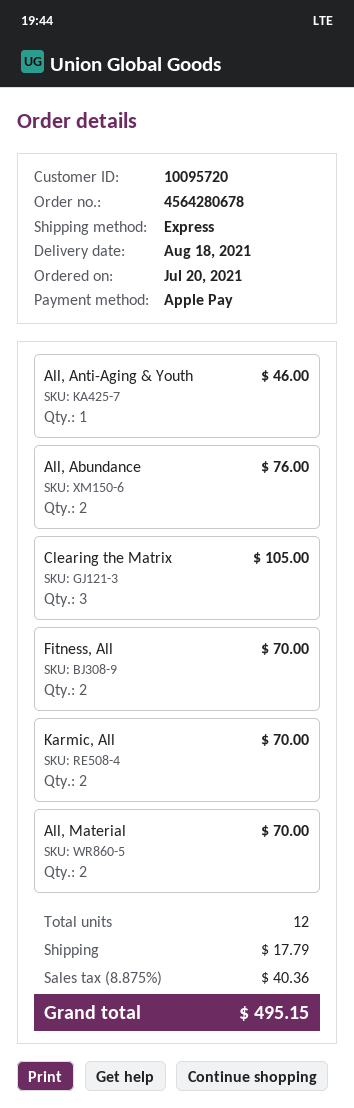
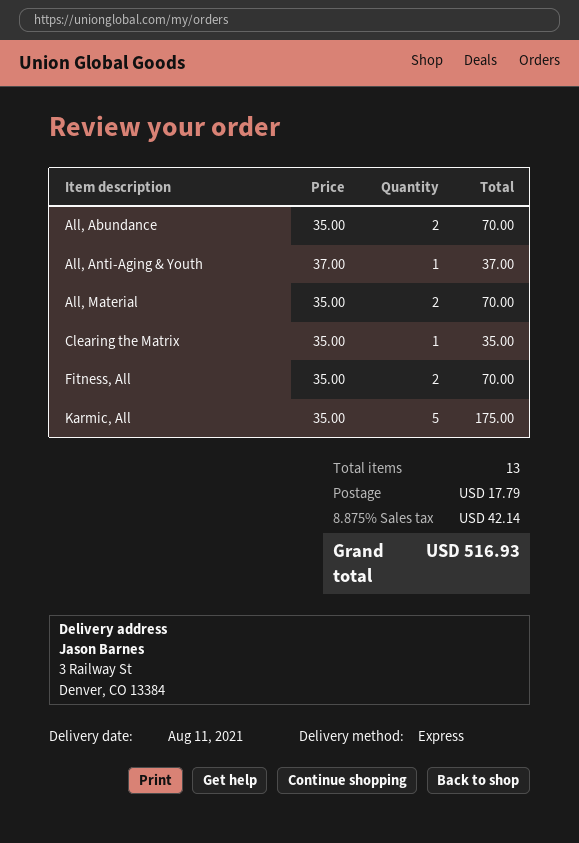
delivery date: 2021-08-18 -> 2021-08-11
All, Anti-Aging & Youth: 1 for 46.00 -> 1 for 37.00
All, Abundance: 2 for 76.00 -> 2 for 70.00
Clearing the Matrix: 3 for 105.00 -> 1 for 35.00
Karmic, All: 2 for 70.00 -> 5 for 175.00
total quantity: 12 -> 13
tax: 8.875% = 40.36 -> 8.875% = 42.14
total: 495.15 -> 516.93

